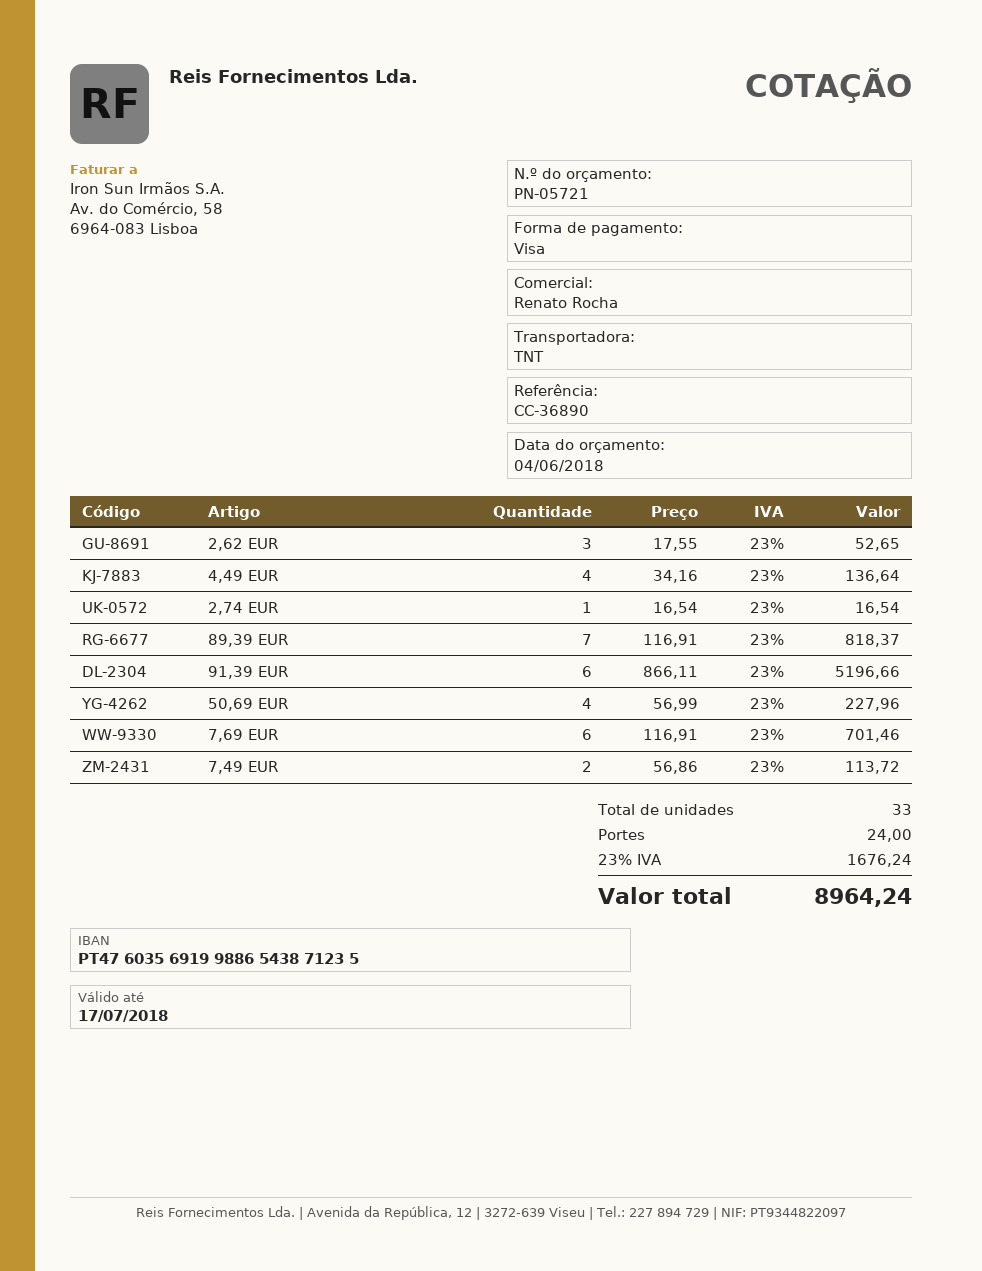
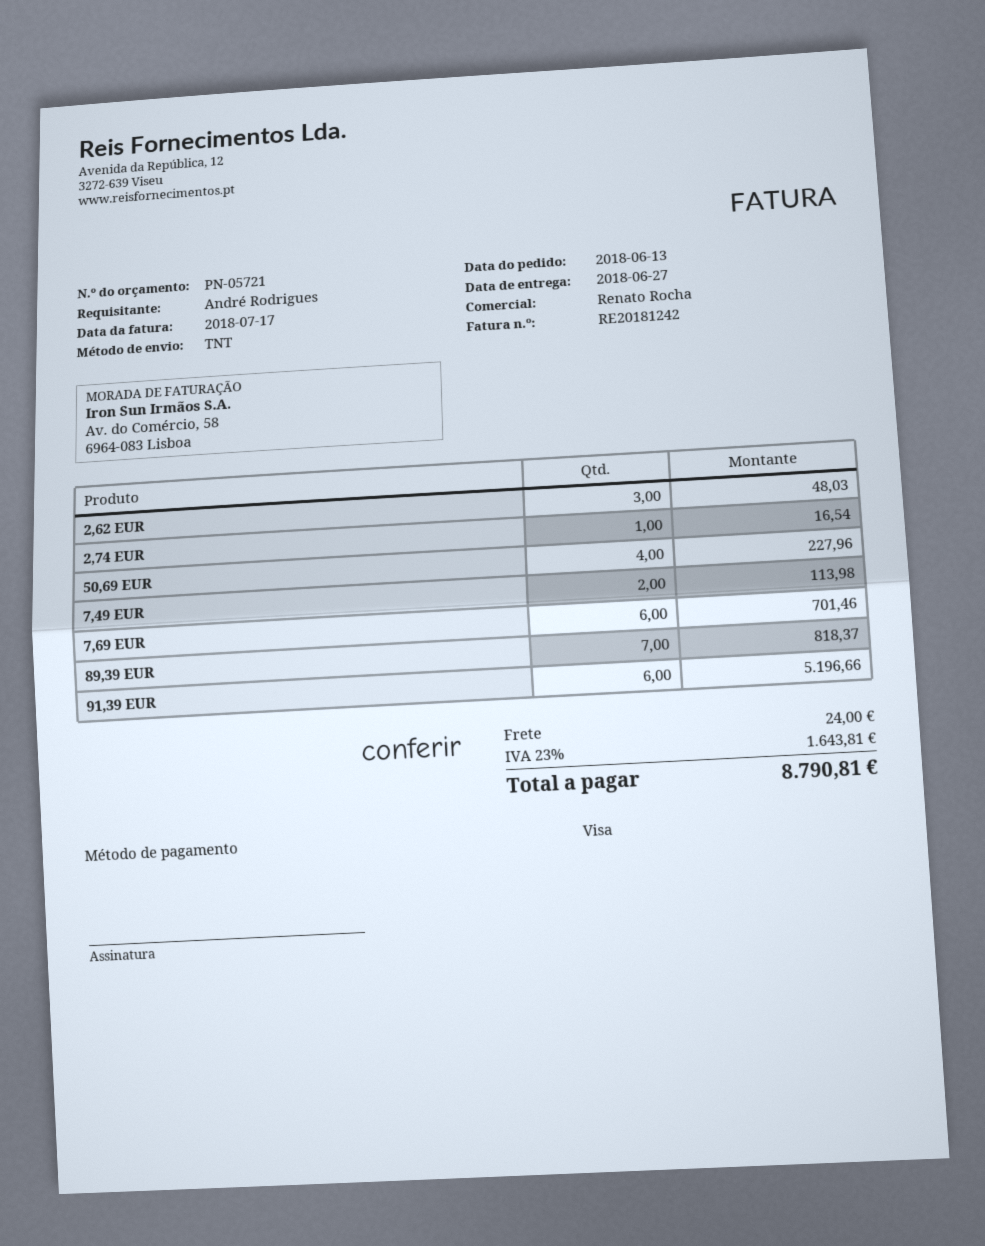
2,62 EUR: 3 for 52.65 -> 3 for 48.03
4,49 EUR: 4 for 136.64 -> none
7,49 EUR: 2 for 113.72 -> 2 for 113.98
tax: 23% = 1676.24 -> 23% = 1643.81
total: 8964.24 -> 8790.81

